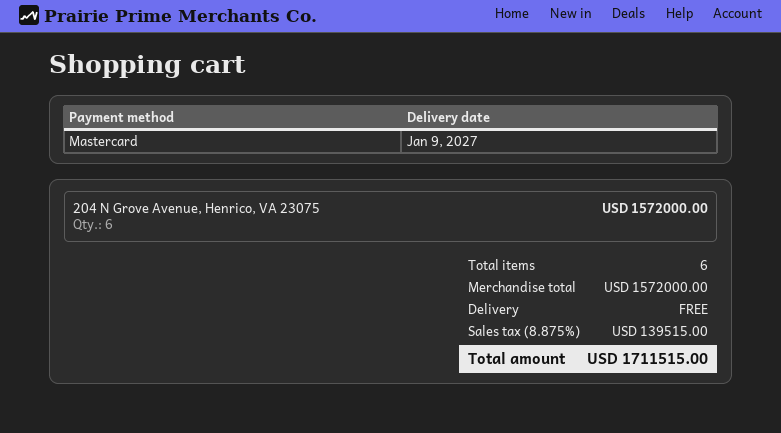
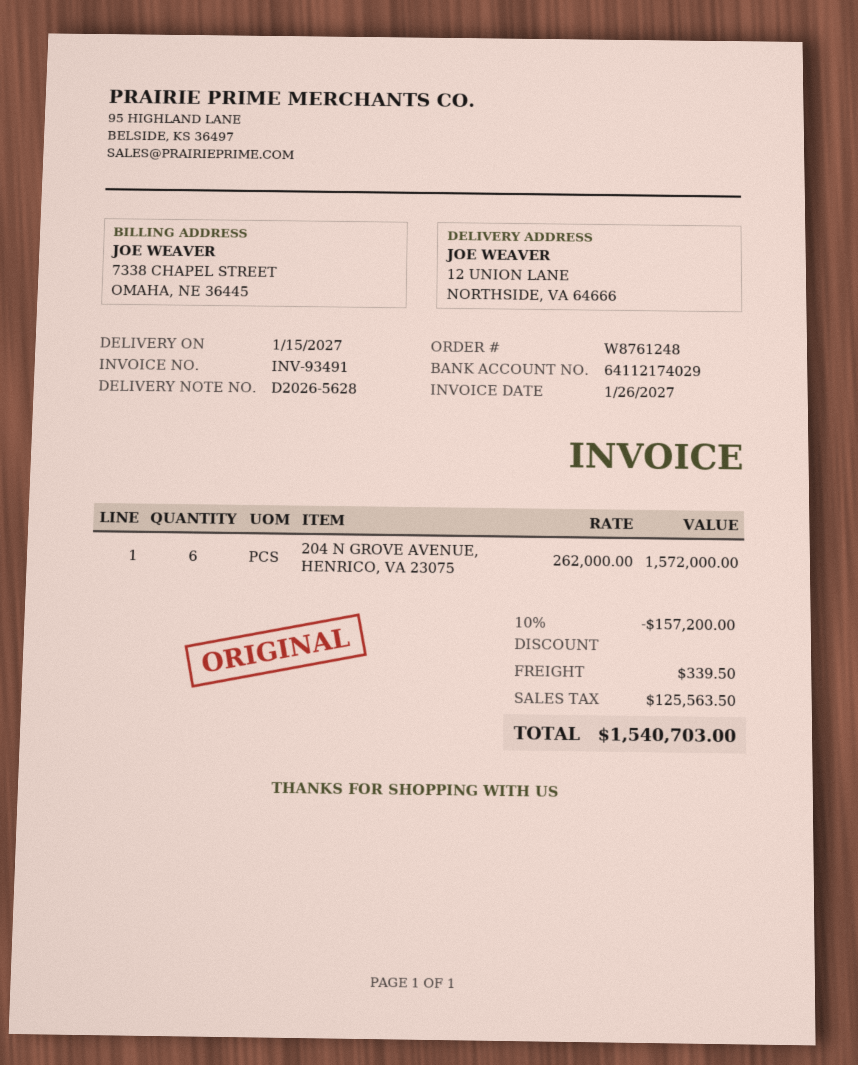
delivery date: 2027-01-09 -> 2027-01-15
discount: none -> 10% = 157200.00
shipping: 0.00 -> 339.50
tax: 139515.00 -> 125563.50
total: 1711515.00 -> 1540703.00

